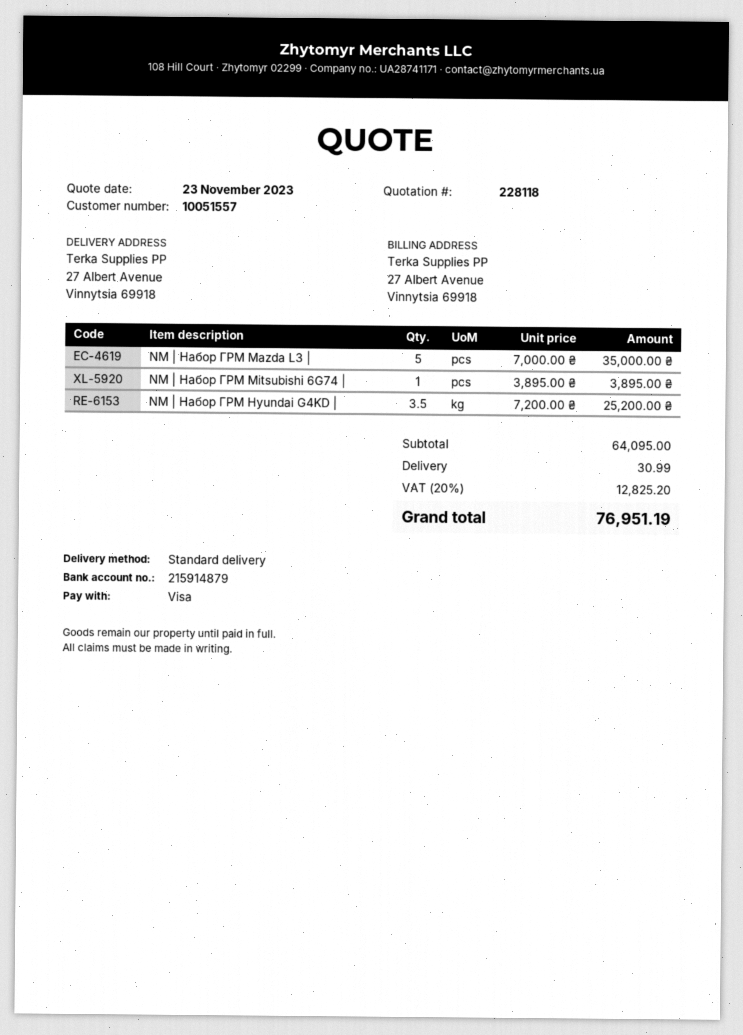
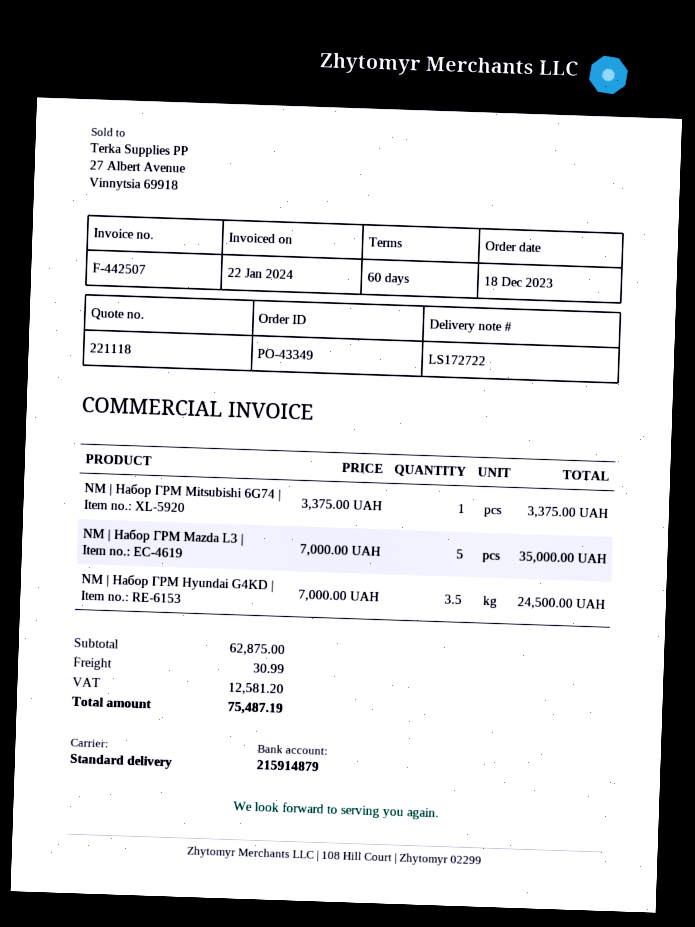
quote number: 228118 -> 221118
NM | Набор ГРМ Mitsubishi 6G74 |: 1 x 3895.00 = 3895.00 -> 1 x 3375.00 = 3375.00
NM | Набор ГРМ Hyundai G4KD |: 3.5 x 7200.00 = 25200.00 -> 3.5 x 7000.00 = 24500.00
subtotal: 64095.00 -> 62875.00
tax: 12825.20 -> 12581.20
total: 76951.19 -> 75487.19

